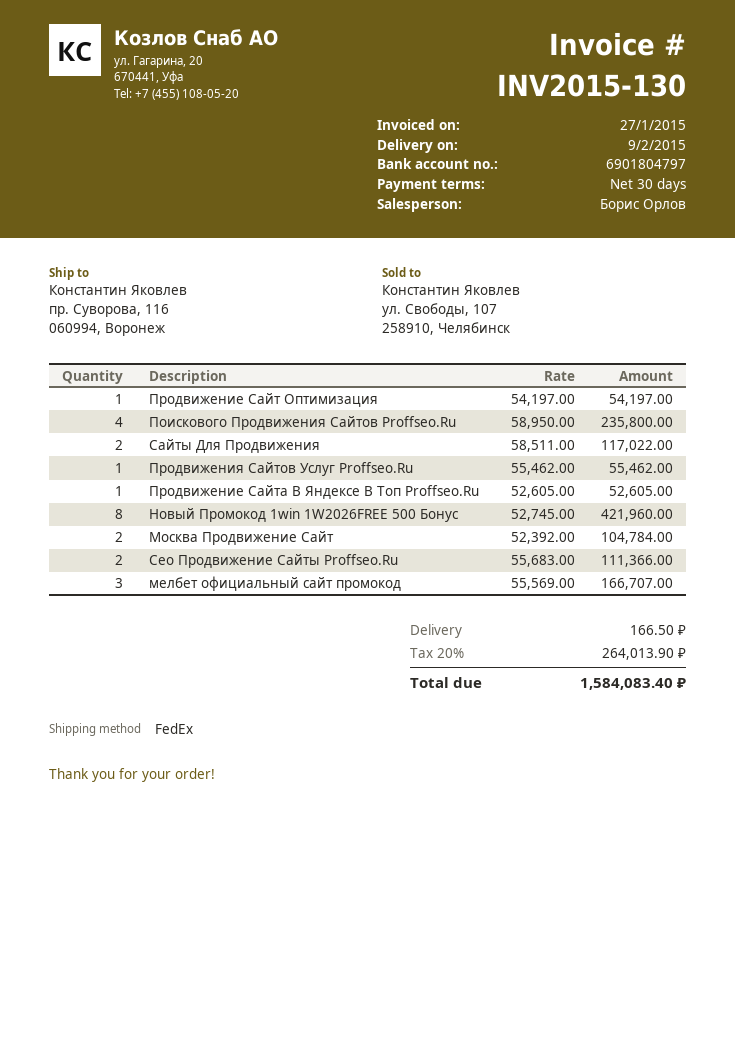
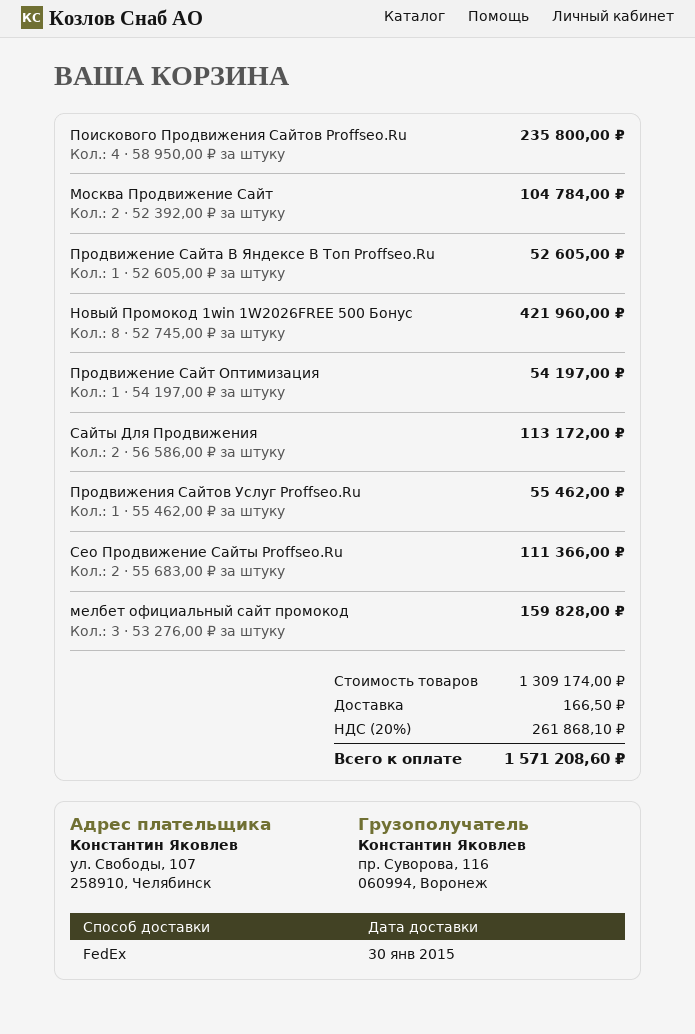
delivery date: 2015-02-09 -> 2015-01-30
Сайты Для Продвижения: 2 x 58511.00 = 117022.00 -> 2 x 56586.00 = 113172.00
мелбет официальный сайт промокод: 3 x 55569.00 = 166707.00 -> 3 x 53276.00 = 159828.00
tax: 20% = 264013.90 -> 20% = 261868.10
total: 1584083.40 -> 1571208.60

